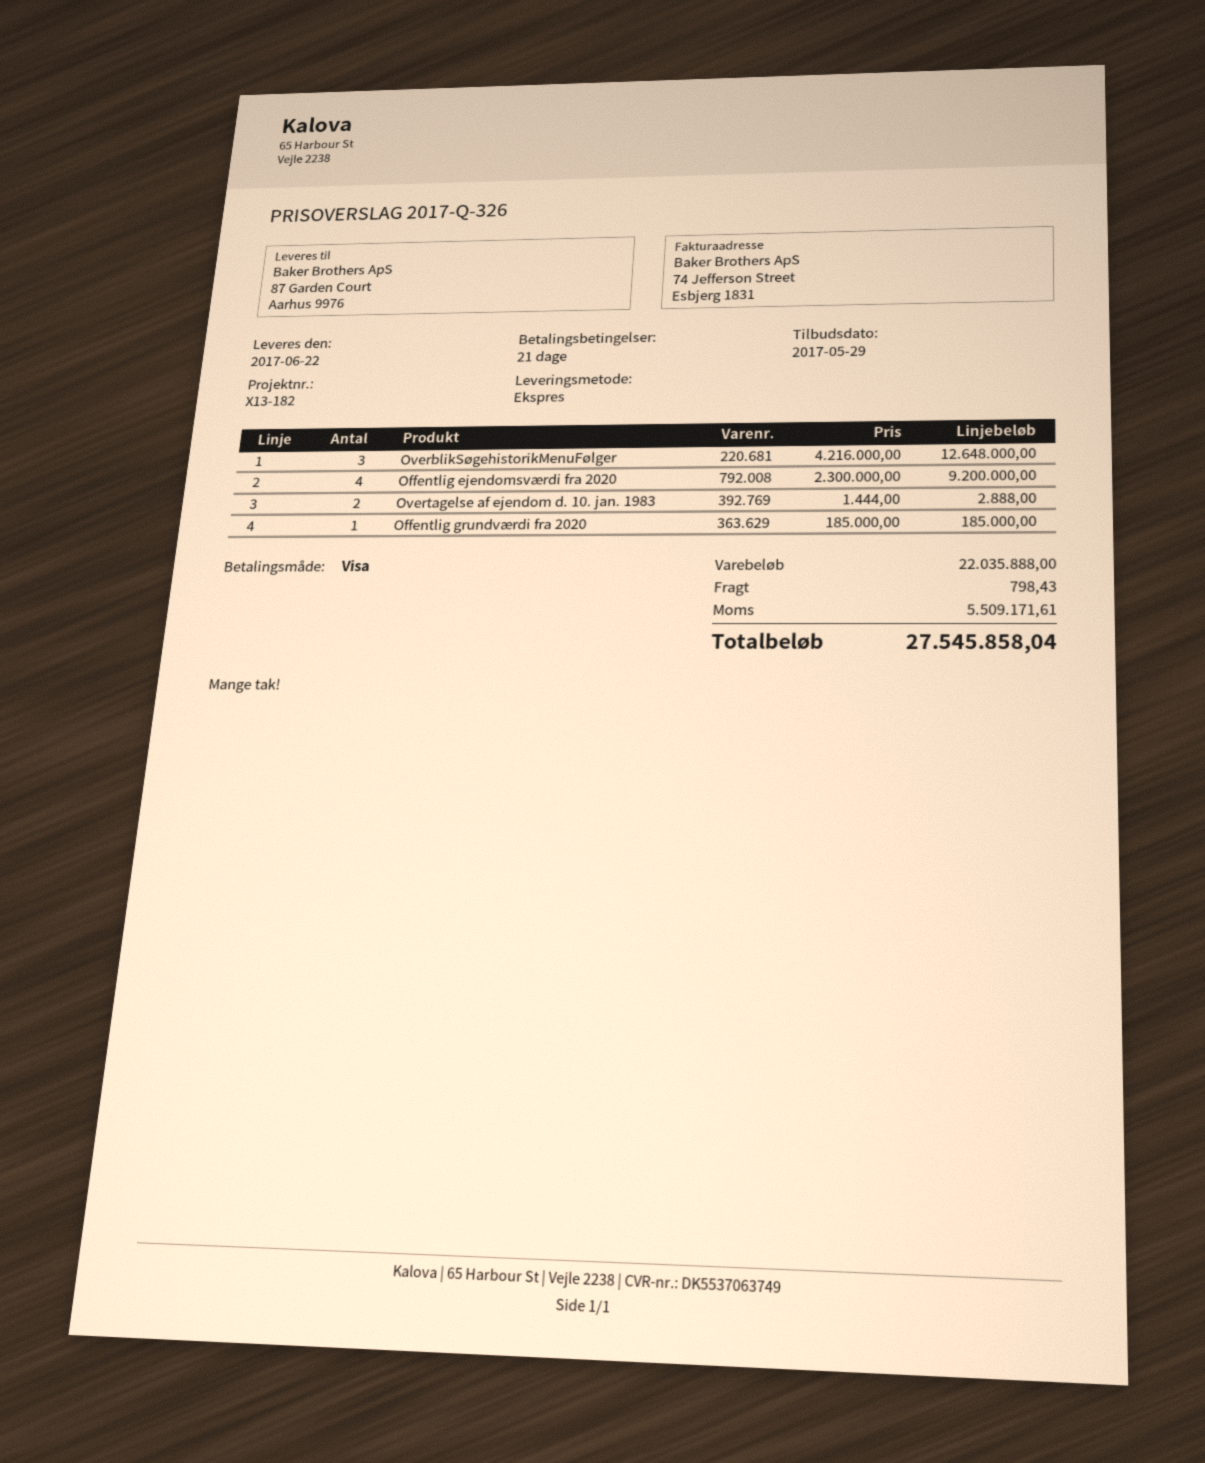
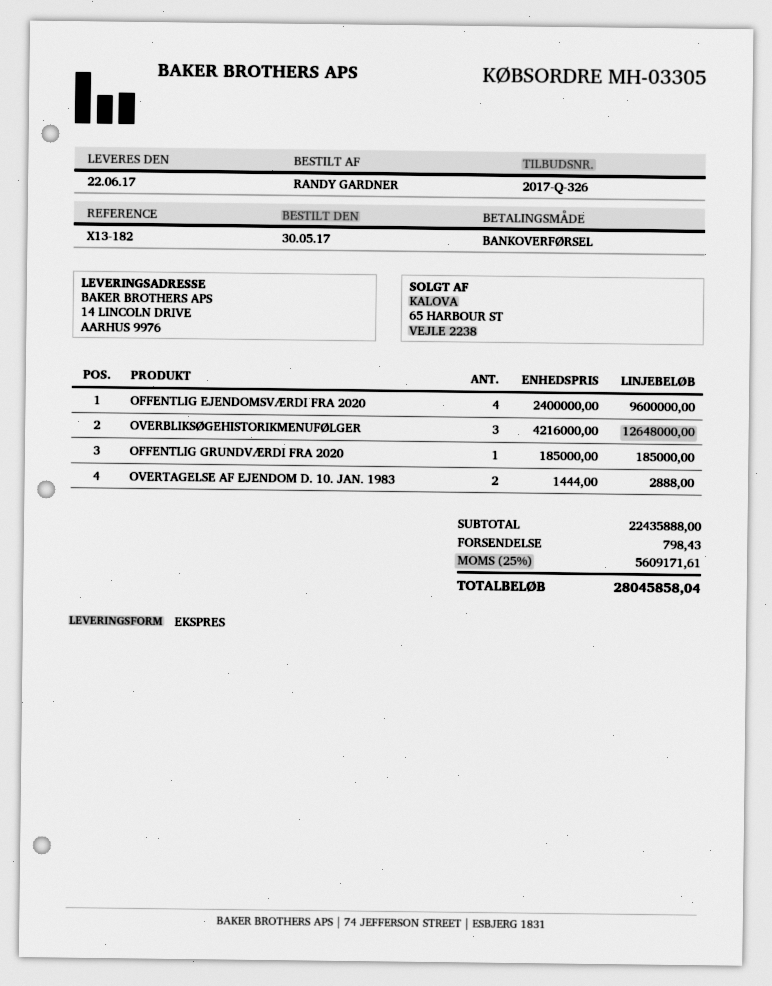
payment method: Visa -> bank transfer
ship to: 87 Garden Court, Aarhus 9976 -> 14 LINCOLN DRIVE, AARHUS 9976
Offentlig ejendomsværdi fra 2020: 4 x 2300000.00 = 9200000.00 -> 4 x 2400000.00 = 9600000.00
subtotal: 22035888.00 -> 22435888.00
tax: 5509171.61 -> 5609171.61
total: 27545858.04 -> 28045858.04

